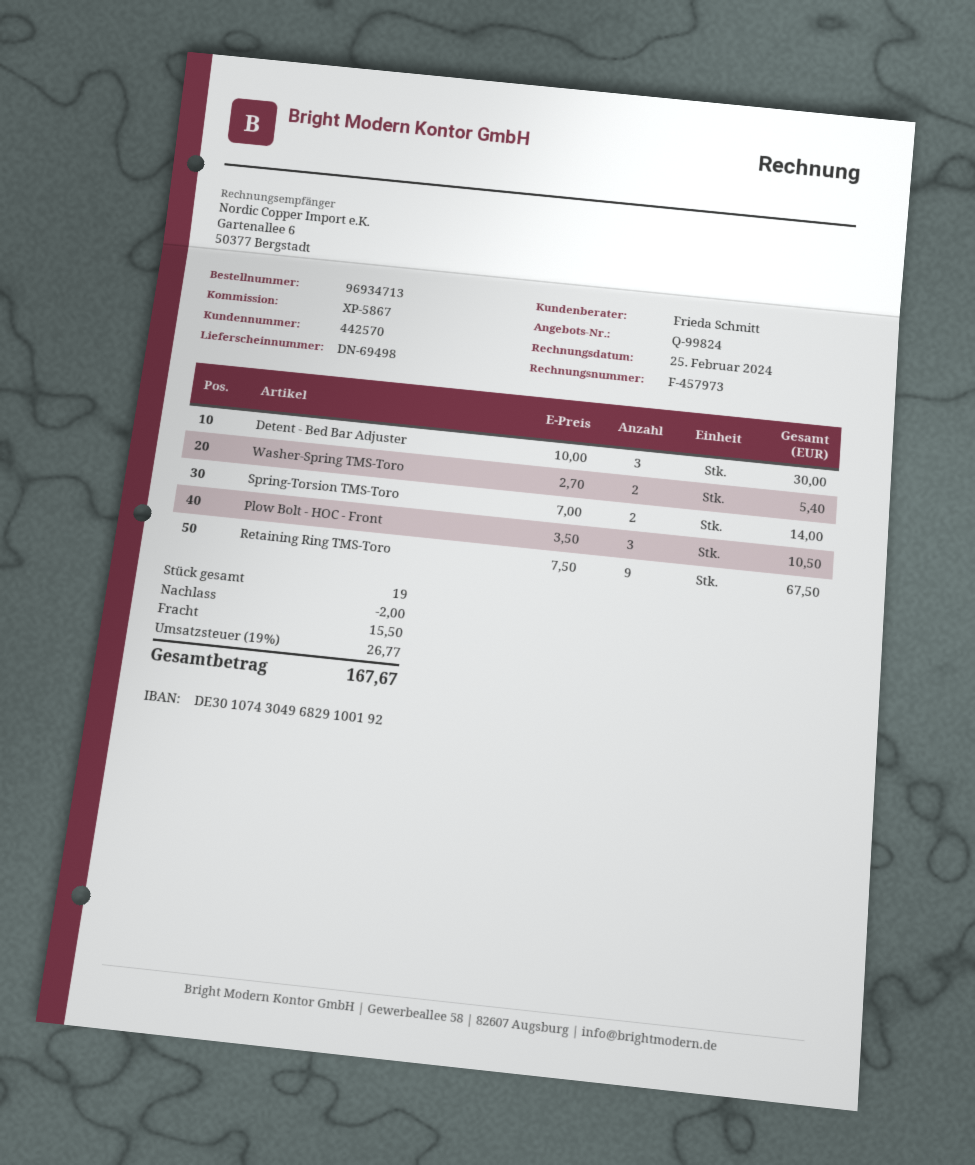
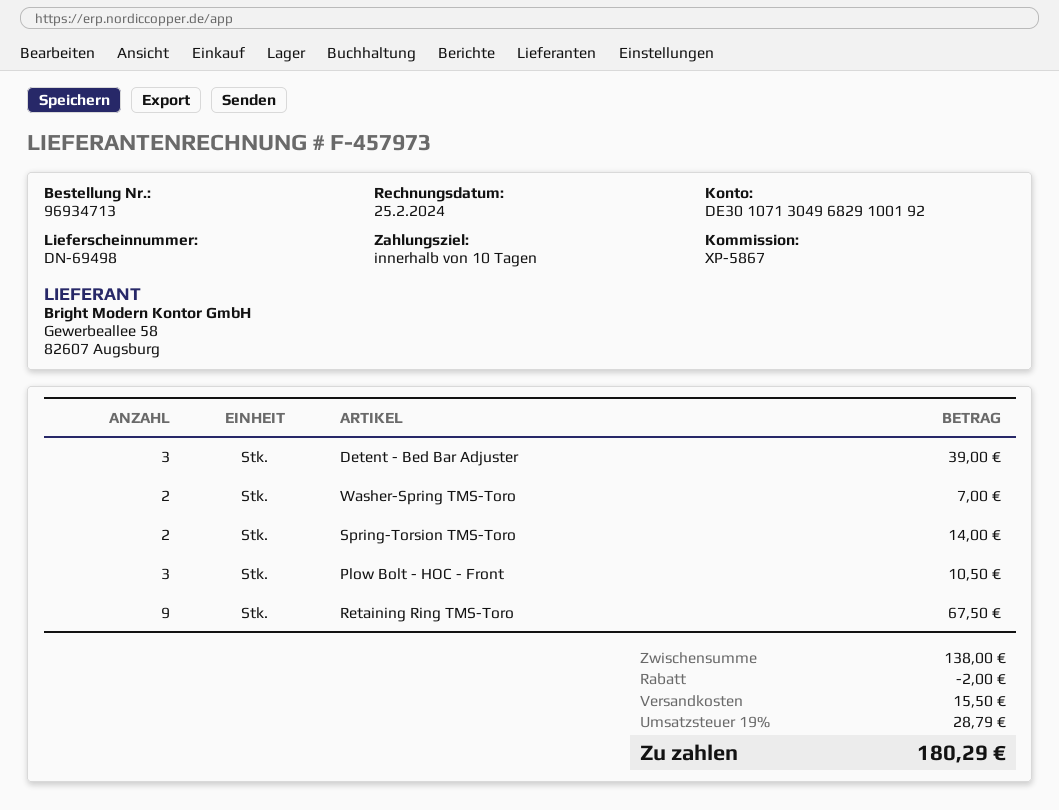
bank account: DE30107430496829100192 -> DE30107130496829100192
Detent - Bed Bar Adjuster: 3 for 30.00 -> 3 for 39.00
Washer-Spring TMS-Toro: 2 for 5.40 -> 2 for 7.00
tax: 19% = 26.77 -> 19% = 28.79
total: 167.67 -> 180.29

